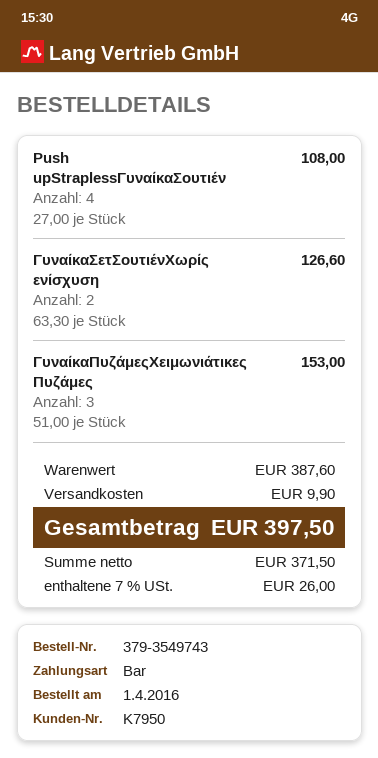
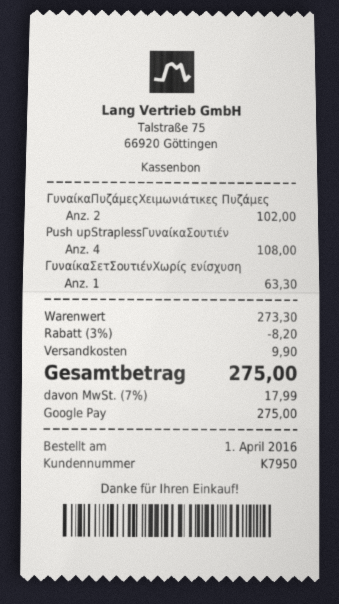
payment method: cash -> Google Pay
ΓυναίκαΣετΣουτιένΧωρίς ενίσχυση: 2 for 126.60 -> 1 for 63.30
ΓυναίκαΠυζάμεςΧειμωνιάτικες Πυζάμες: 3 for 153.00 -> 2 for 102.00
subtotal: 387.60 -> 273.30
discount: none -> 3% = 8.20
tax: 7% = 26.00 -> 7% = 17.99
total: 397.50 -> 275.00

